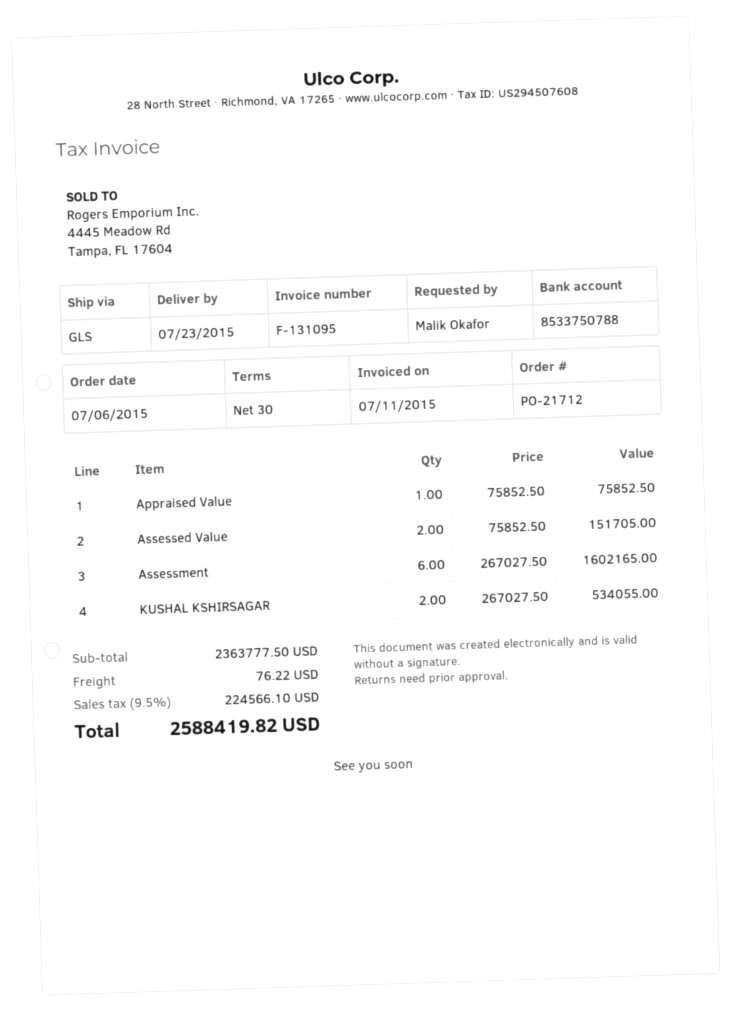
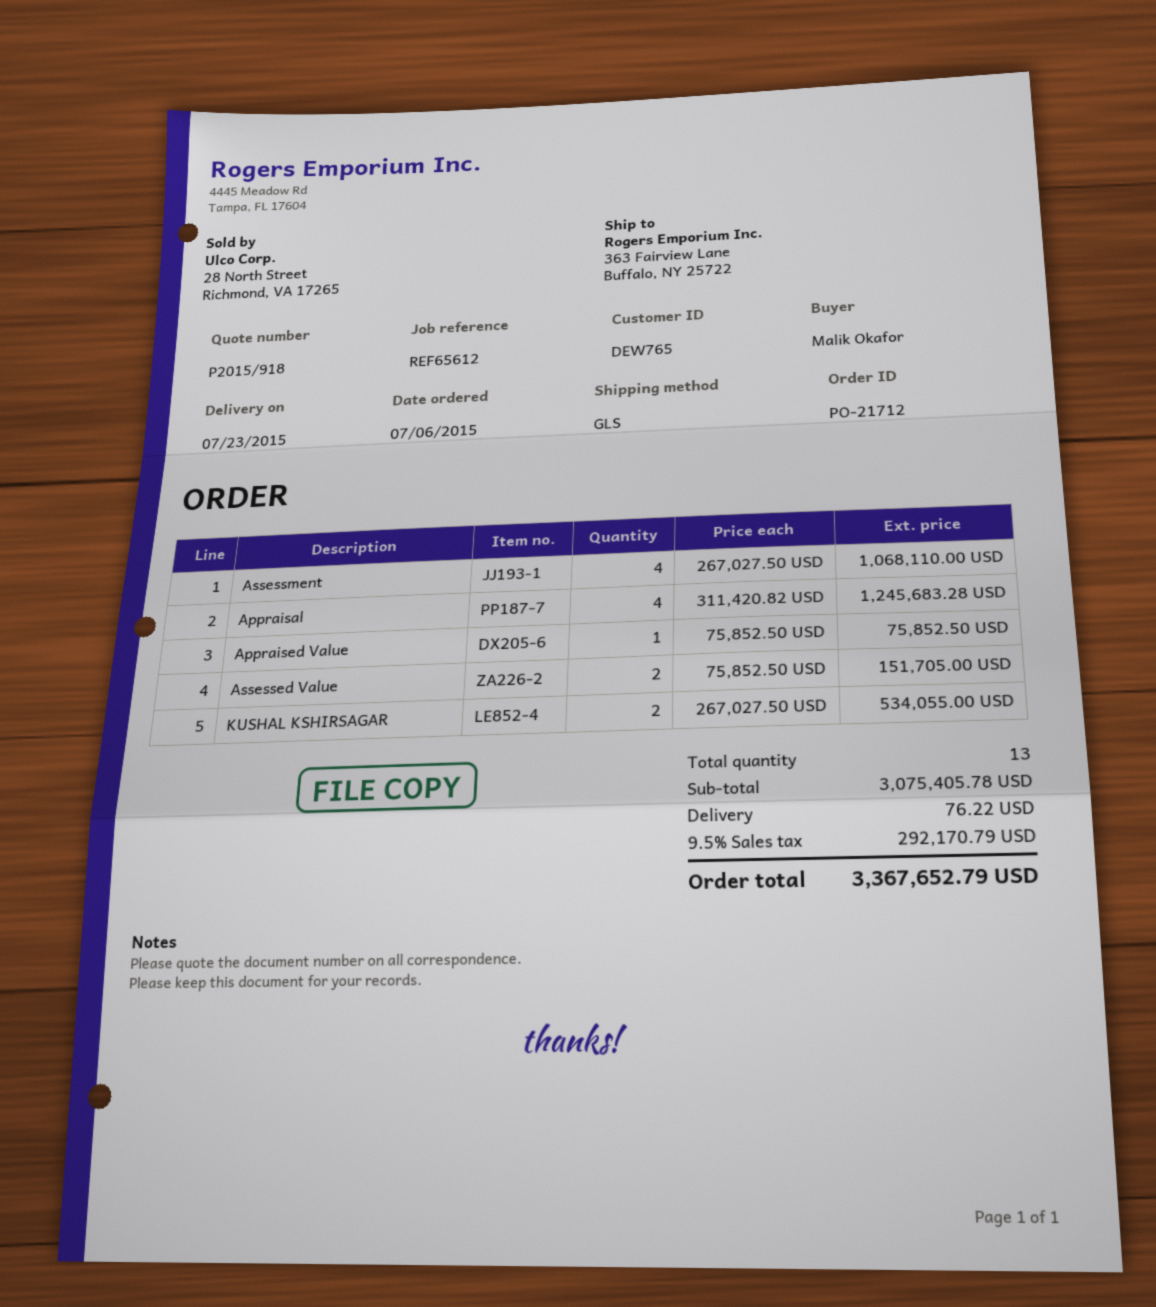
Assessment: 6 x 267027.50 = 1602165.00 -> 4 x 267027.50 = 1068110.00
Appraisal: none -> 4 x 311420.82 = 1245683.28
subtotal: 2363777.50 -> 3075405.78
tax: 9.5% = 224566.10 -> 9.5% = 292170.79
total: 2588419.82 -> 3367652.79

